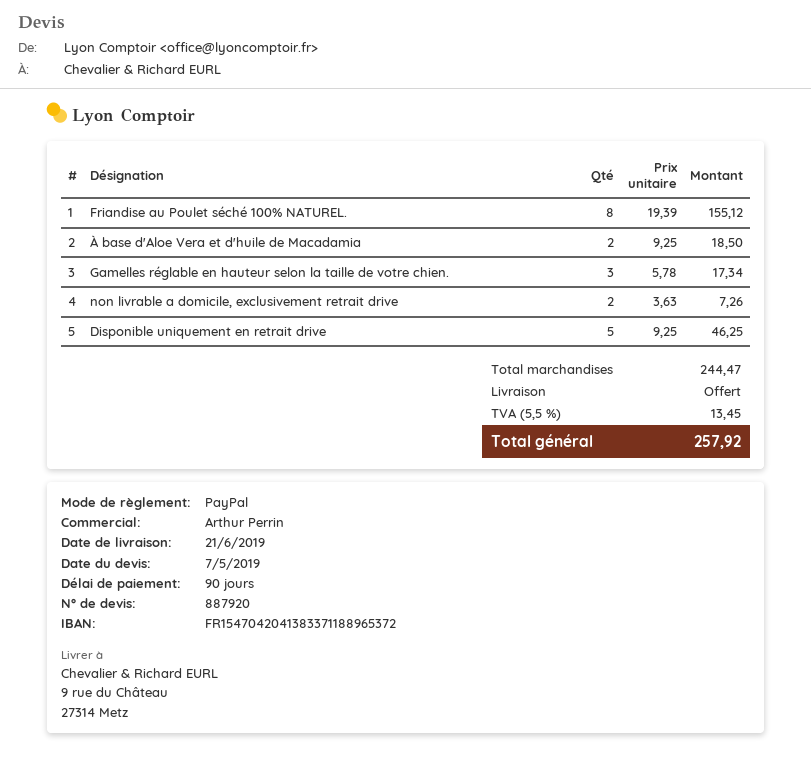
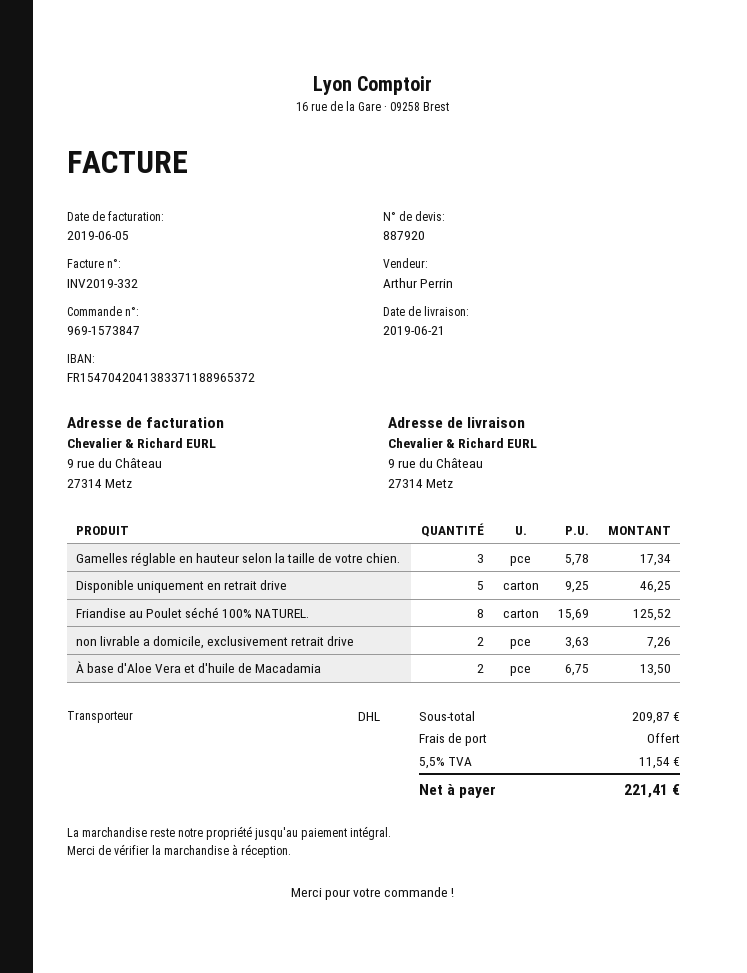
Friandise au Poulet séché 100% NATUREL.: 8 x 19.39 = 155.12 -> 8 x 15.69 = 125.52
À base d'Aloe Vera et d'huile de Macadamia: 2 x 9.25 = 18.50 -> 2 x 6.75 = 13.50
subtotal: 244.47 -> 209.87
tax: 5.5% = 13.45 -> 5.5% = 11.54
total: 257.92 -> 221.41

